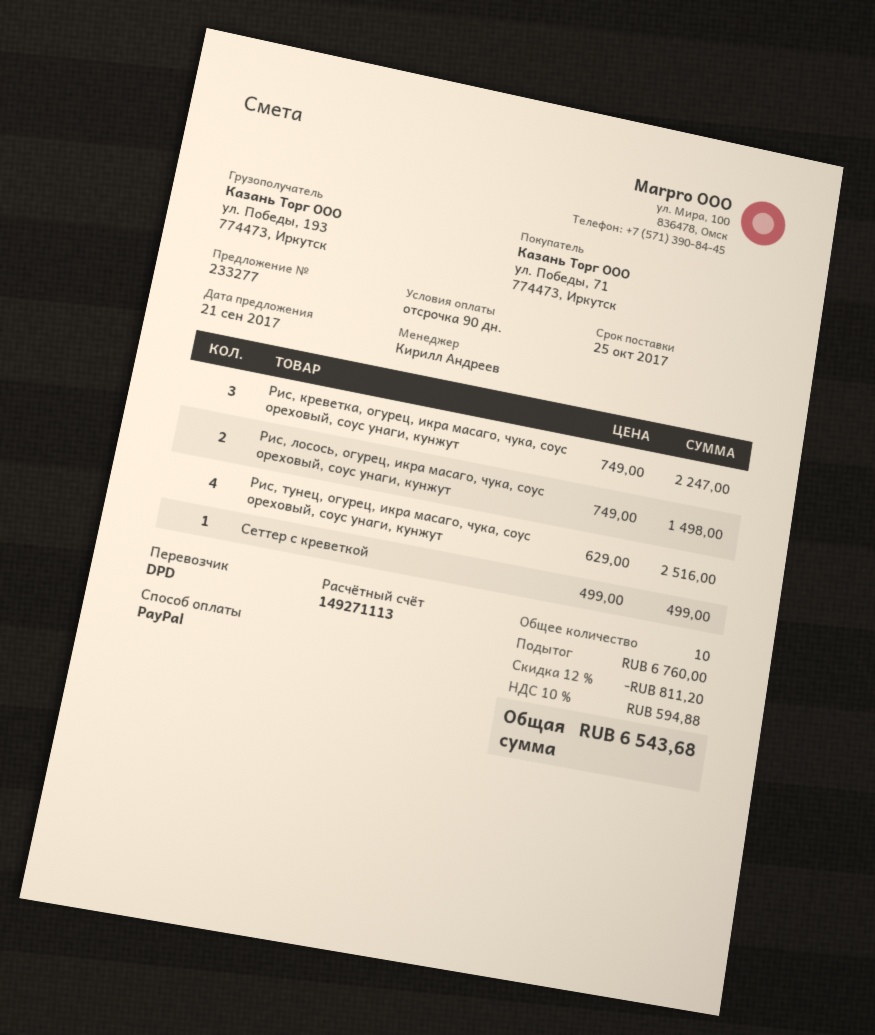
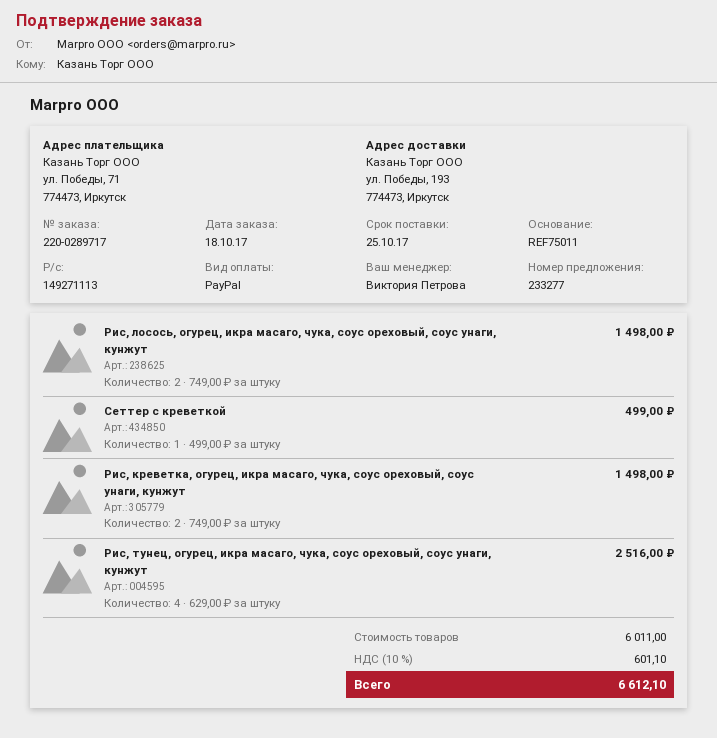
sales rep: Кирилл Андреев -> Виктория Петрова
Рис, креветка, огурец, икра масаго, чука, соус ореховый, соус унаги, кунжут: 3 x 749.00 = 2247.00 -> 2 x 749.00 = 1498.00
subtotal: 6760.00 -> 6011.00
discount: 12% = 811.20 -> none
tax: 10% = 594.88 -> 10% = 601.10
total: 6543.68 -> 6612.10

